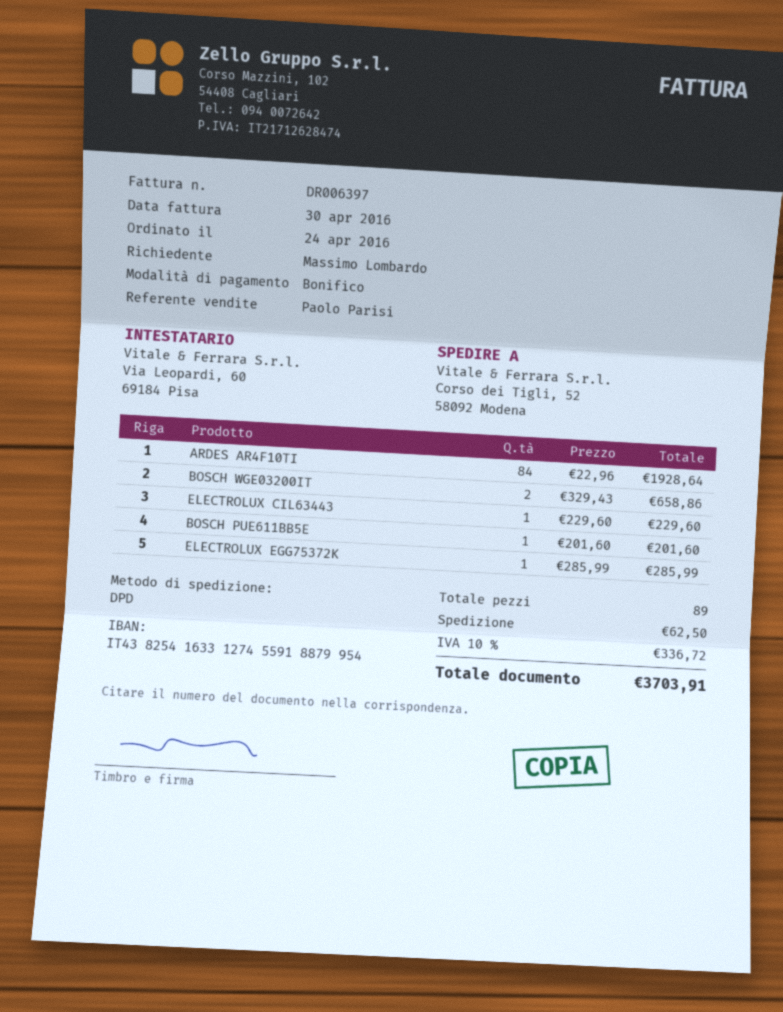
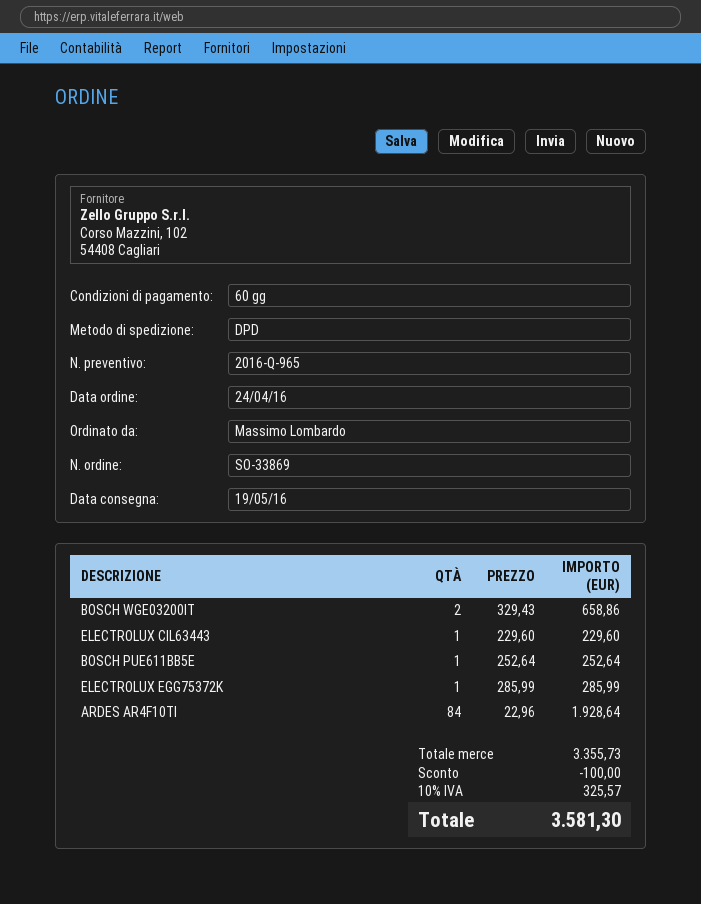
BOSCH PUE611BB5E: 1 x 201.60 = 201.60 -> 1 x 252.64 = 252.64
discount: none -> 100.00
shipping: 62.50 -> none
tax: 10% = 336.72 -> 10% = 325.57
total: 3703.91 -> 3581.30

